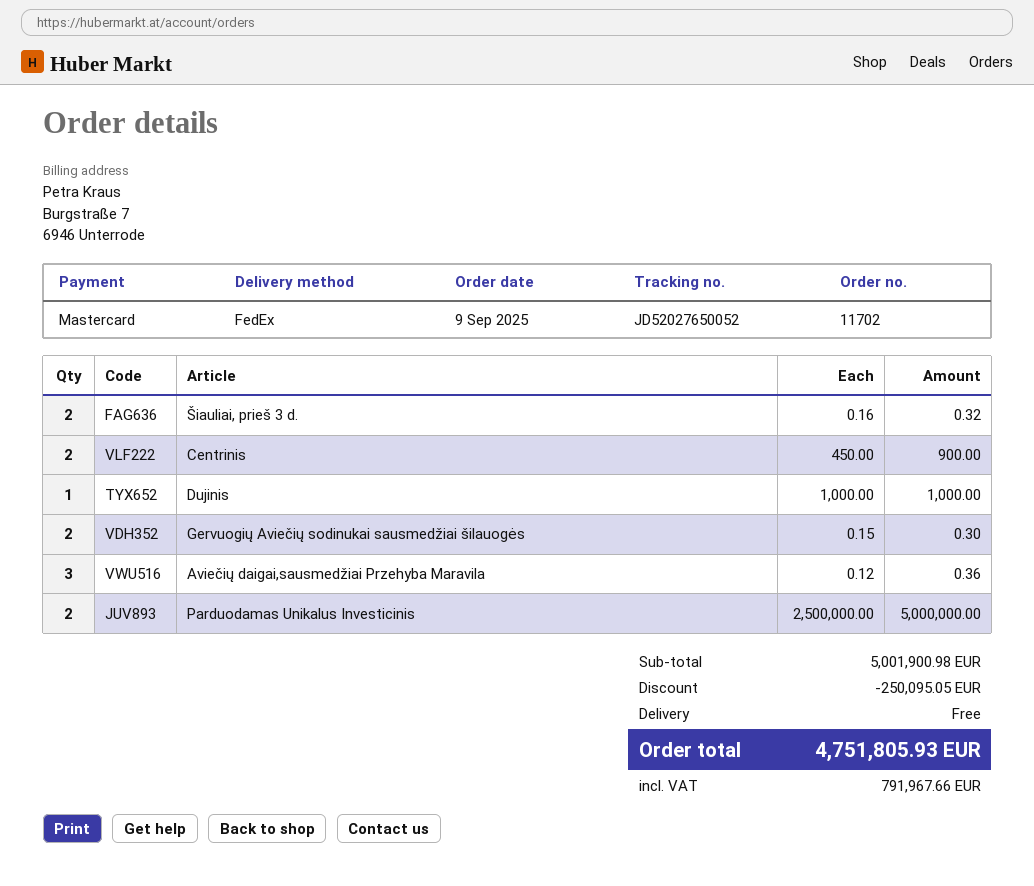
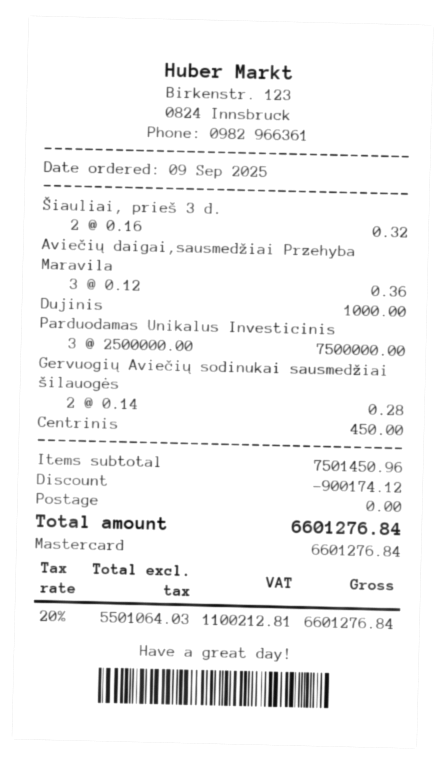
Centrinis: 2 x 450.00 = 900.00 -> 1 x 450.00 = 450.00
Gervuogių Aviečių sodinukai sausmedžiai šilauogės: 2 x 0.15 = 0.30 -> 2 x 0.14 = 0.28
Parduodamas Unikalus Investicinis: 2 x 2500000.00 = 5000000.00 -> 3 x 2500000.00 = 7500000.00
subtotal: 5001900.98 -> 7501450.96
discount: 250095.05 -> 900174.12
tax: 791967.66 -> 1100212.81
total: 4751805.93 -> 6601276.84

